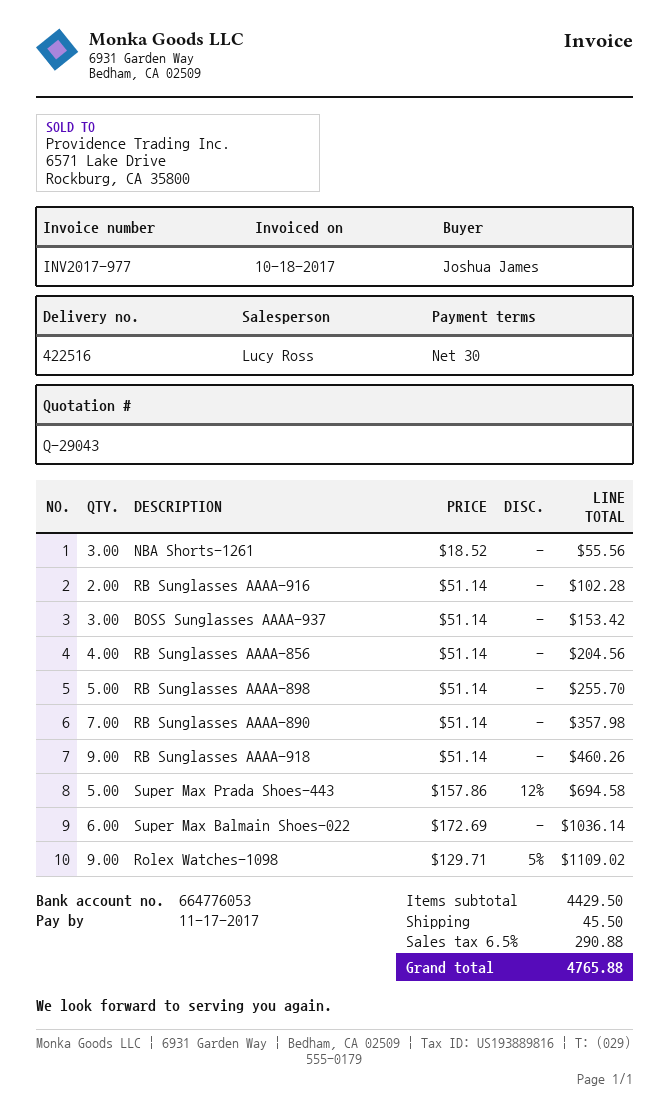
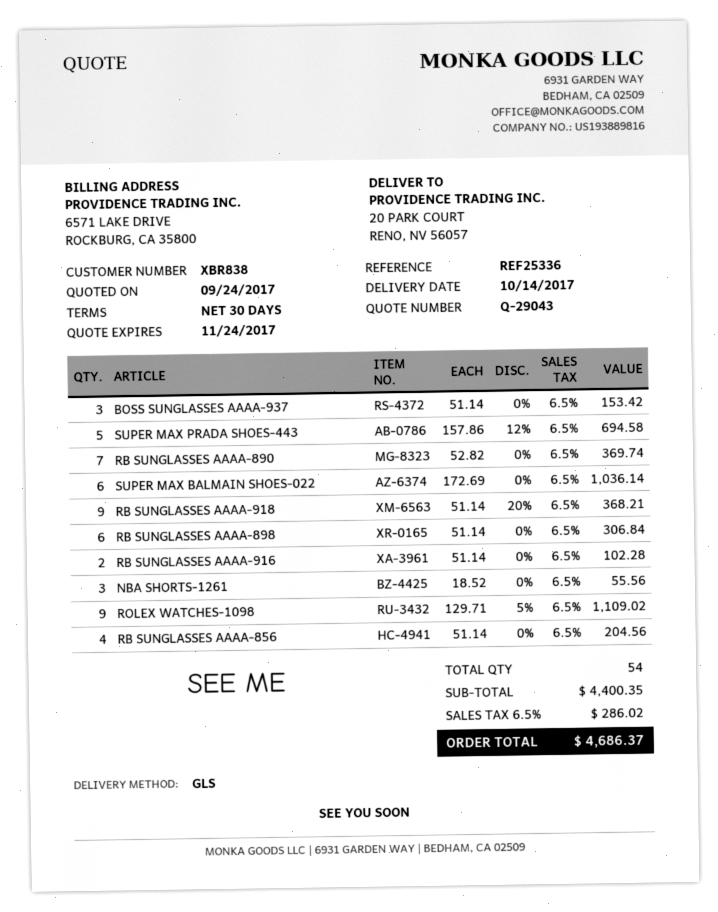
RB Sunglasses AAAA-898: 5 x 51.14 = 255.70 -> 6 x 51.14 = 306.84
RB Sunglasses AAAA-890: 7 x 51.14 = 357.98 -> 7 x 52.82 = 369.74
RB Sunglasses AAAA-918: 9 x 51.14 = 460.26 -> 9 x 51.14 - 20% = 368.21
subtotal: 4429.50 -> 4400.35
shipping: 45.50 -> none
tax: 6.5% = 290.88 -> 6.5% = 286.02
total: 4765.88 -> 4686.37

